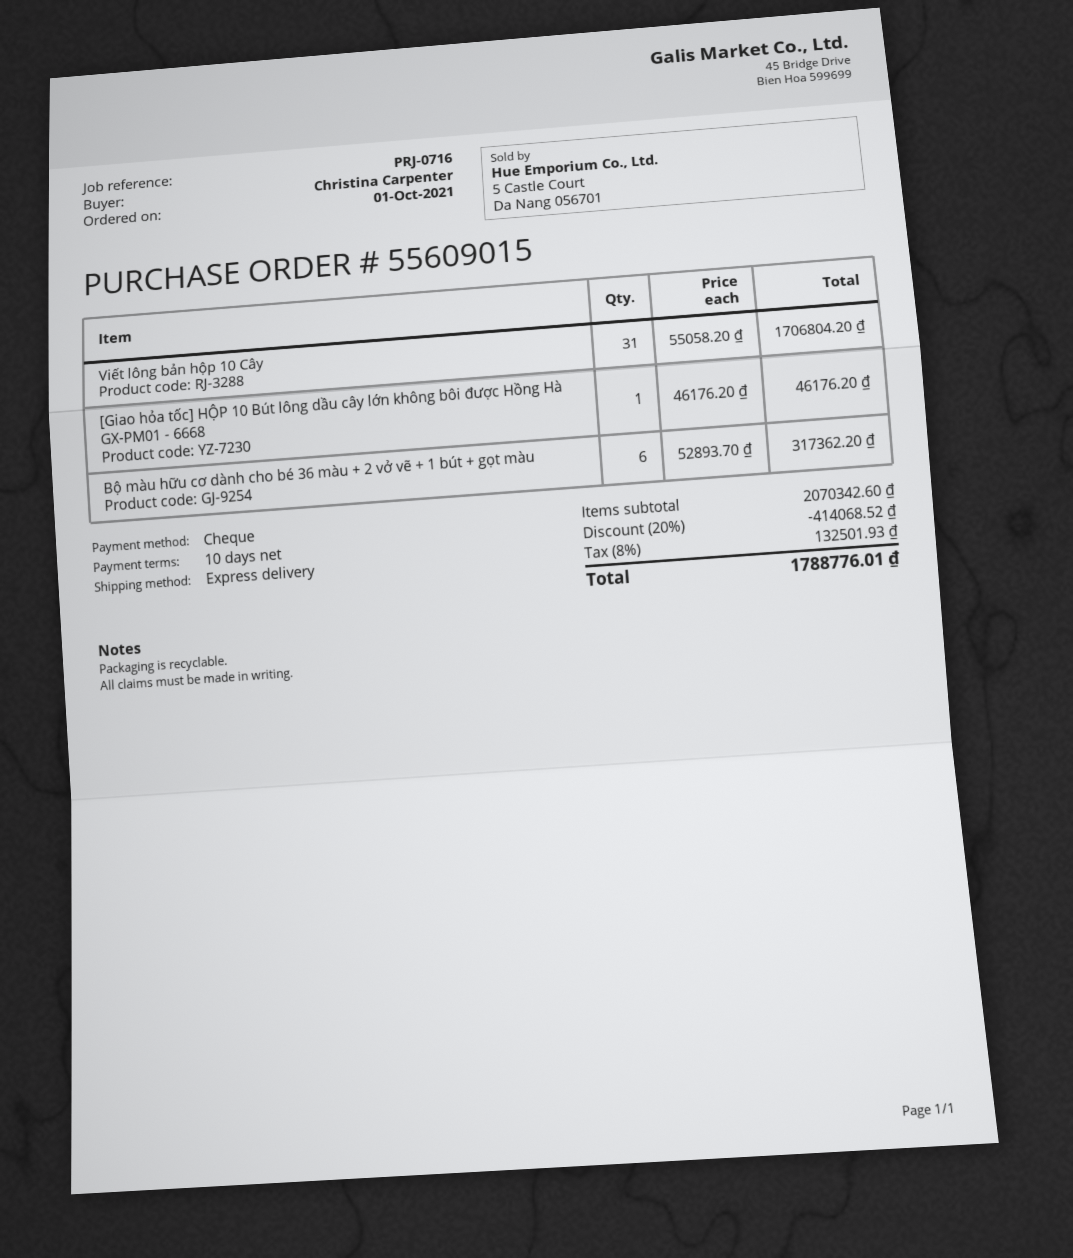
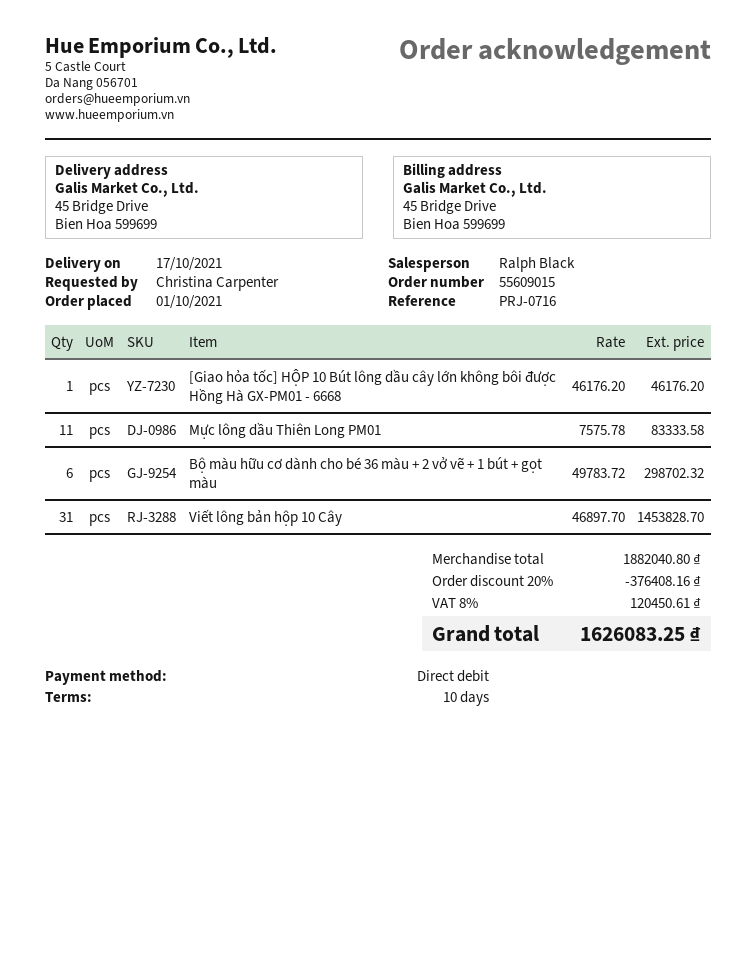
payment method: cheque -> direct debit
Viết lông bản hộp 10 Cây: 31 x 55058.20 = 1706804.20 -> 31 x 46897.70 = 1453828.70
Bộ màu hữu cơ dành cho bé 36 màu + 2 vở vẽ + 1 bút + gọt màu: 6 x 52893.70 = 317362.20 -> 6 x 49783.72 = 298702.32
Mực lông dầu Thiên Long PM01: none -> 11 x 7575.78 = 83333.58
subtotal: 2070342.60 -> 1882040.80
discount: 20% = 414068.52 -> 20% = 376408.16
tax: 8% = 132501.93 -> 8% = 120450.61
total: 1788776.01 -> 1626083.25

